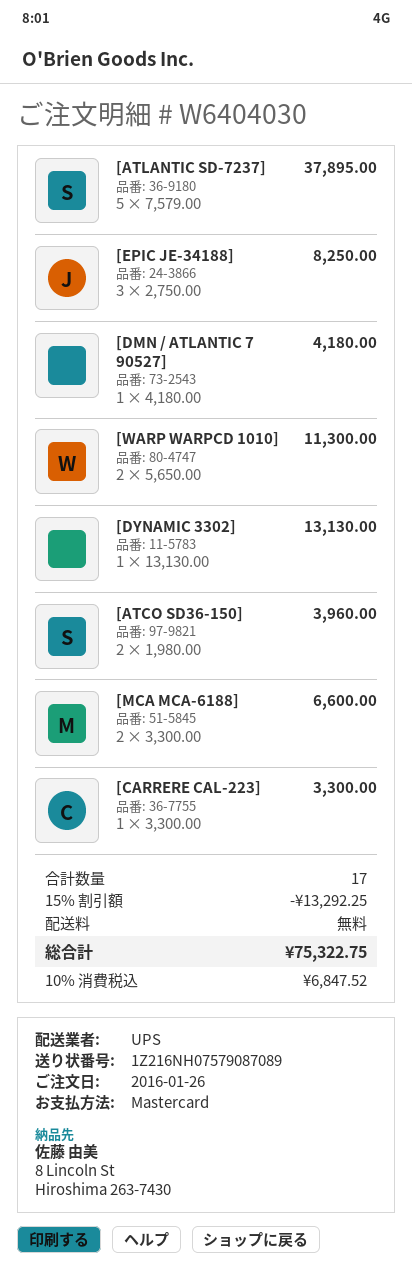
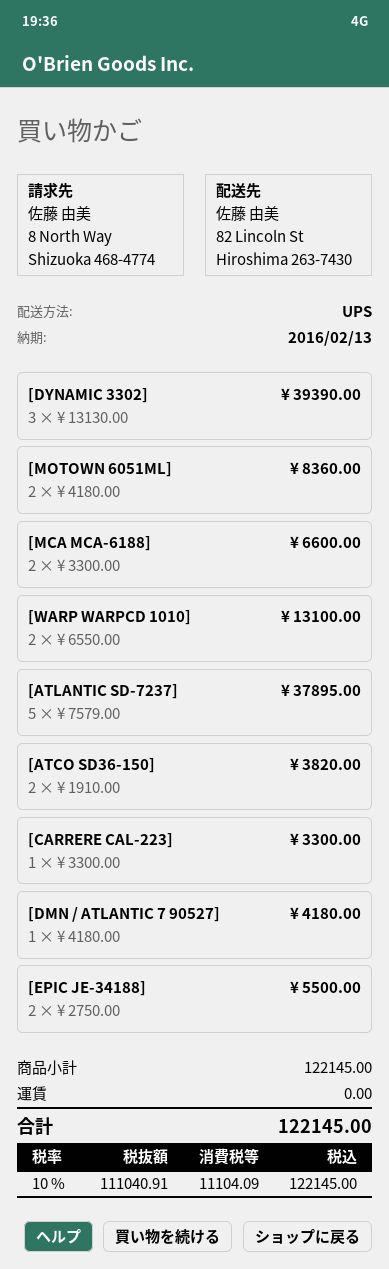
ship to: 8 Lincoln St, Hiroshima 263-7430 -> 82 Lincoln St, Hiroshima 263-7430
[EPIC JE-34188]: 3 x 2750.00 = 8250.00 -> 2 x 2750.00 = 5500.00
[WARP WARPCD 1010]: 2 x 5650.00 = 11300.00 -> 2 x 6550.00 = 13100.00
[DYNAMIC 3302]: 1 x 13130.00 = 13130.00 -> 3 x 13130.00 = 39390.00
[ATCO SD36-150]: 2 x 1980.00 = 3960.00 -> 2 x 1910.00 = 3820.00
[MOTOWN 6051ML]: none -> 2 x 4180.00 = 8360.00
discount: 15% = 13292.25 -> none
tax: 10% = 6847.52 -> 10% = 11104.09
total: 75322.75 -> 122145.00

